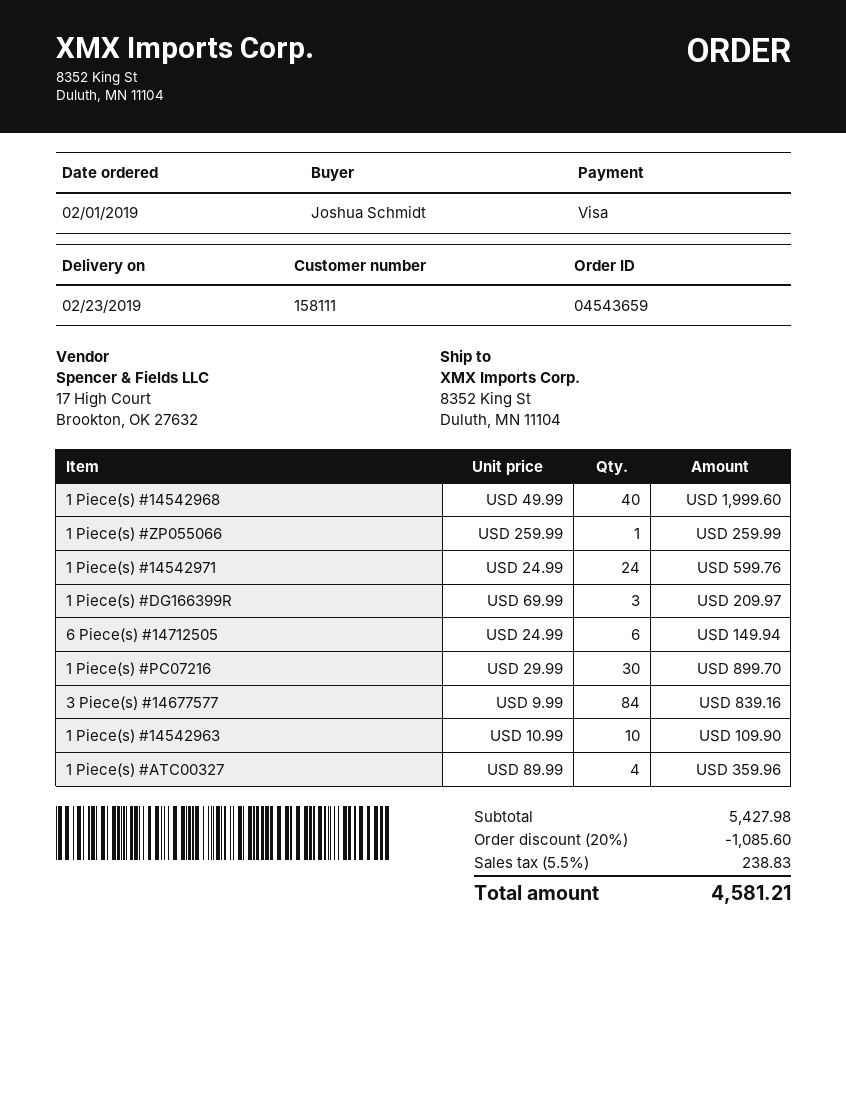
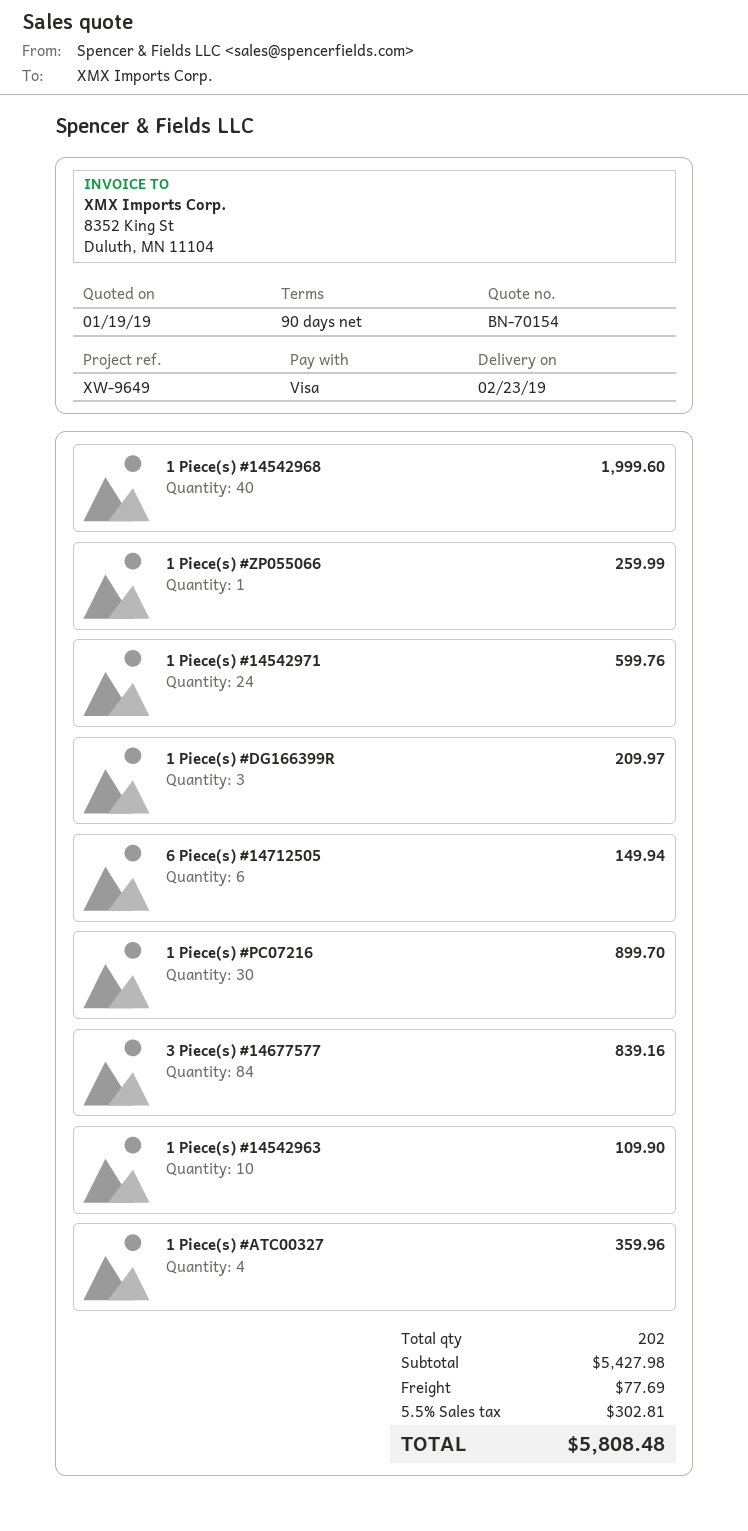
discount: 20% = 1085.60 -> none
shipping: none -> 77.69
tax: 5.5% = 238.83 -> 5.5% = 302.81
total: 4581.21 -> 5808.48

